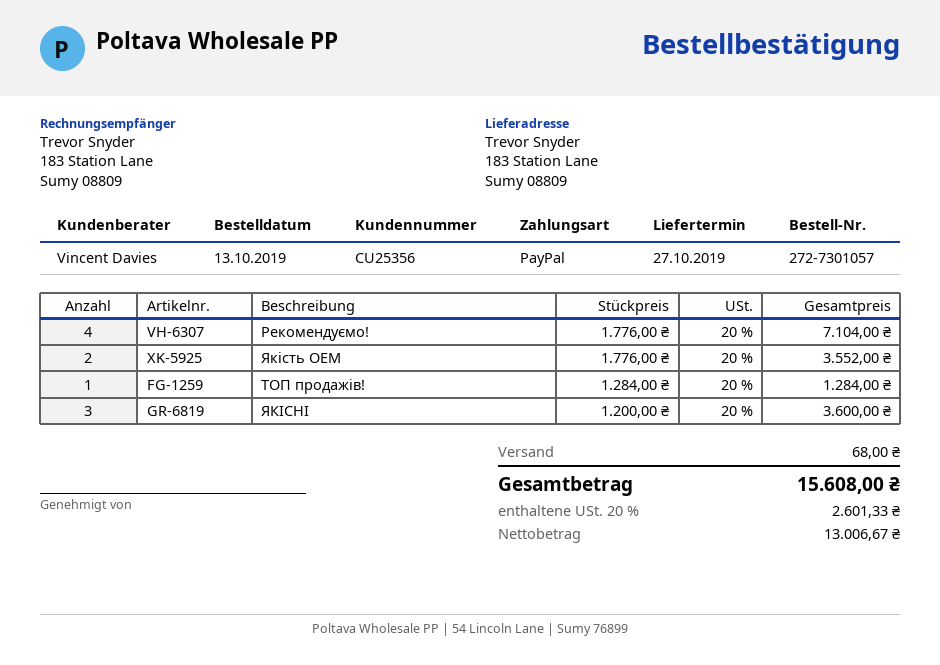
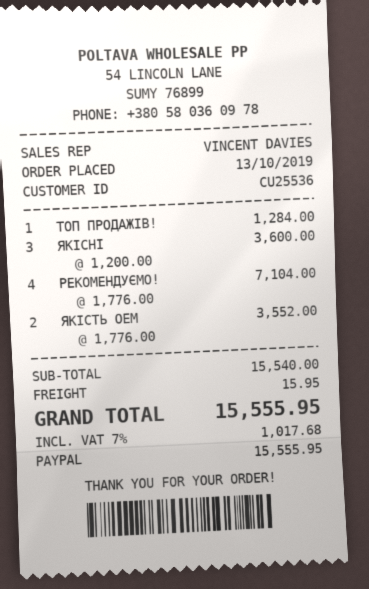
customer number: CU25356 -> CU25536
shipping: 68.00 -> 15.95
tax: 20% = 2601.33 -> 7% = 1017.68
total: 15608.00 -> 15555.95

